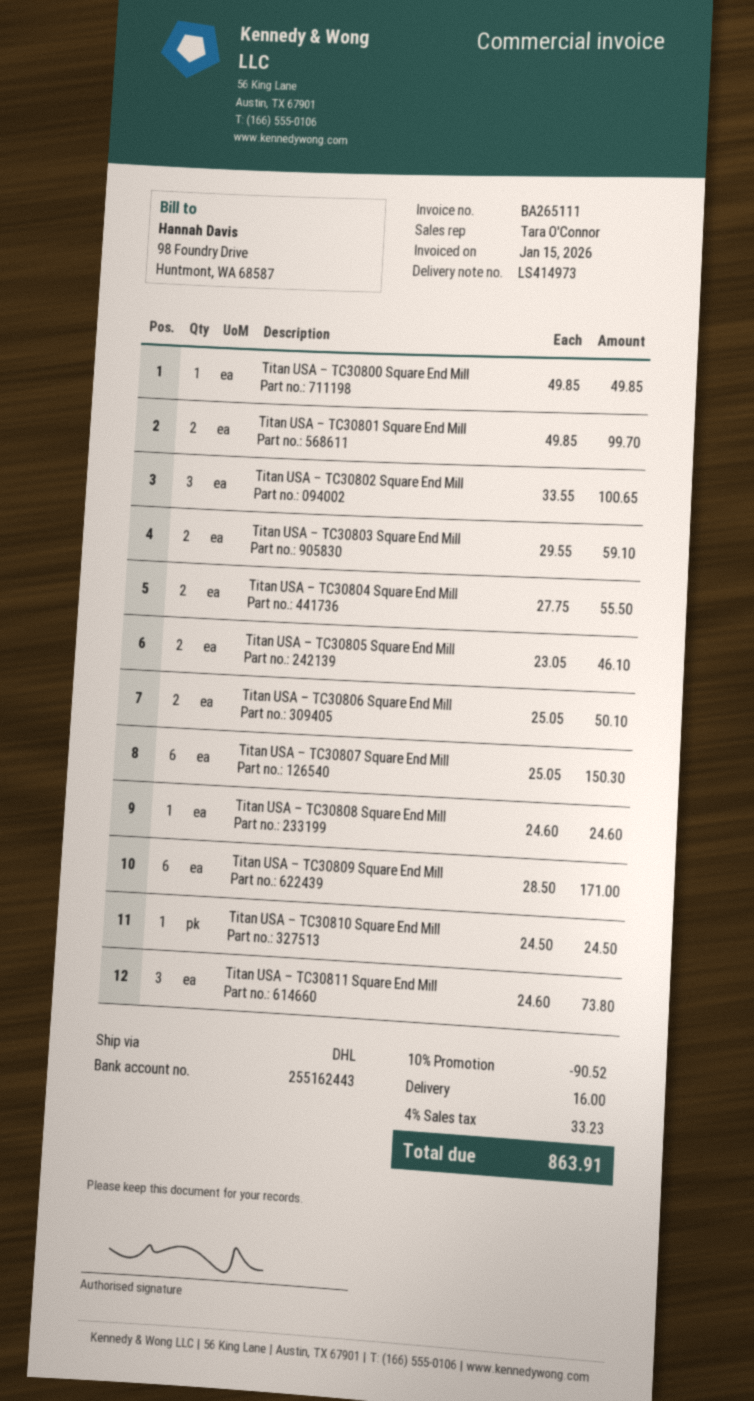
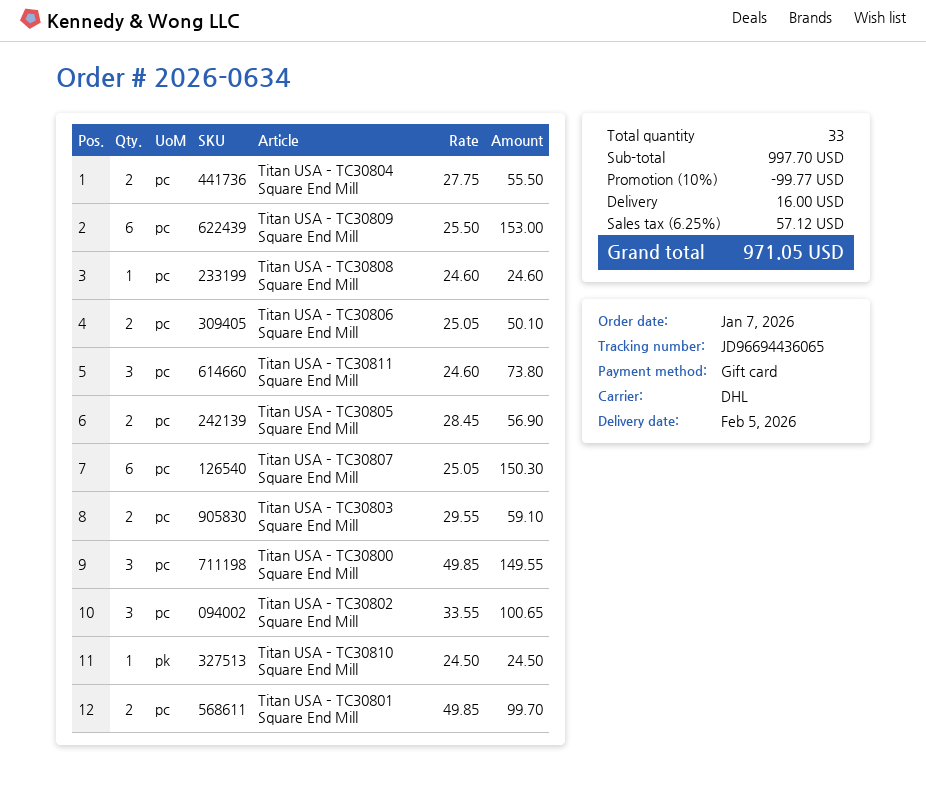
Titan USA – TC30800 Square End Mill: 1 x 49.85 = 49.85 -> 3 x 49.85 = 149.55
Titan USA – TC30805 Square End Mill: 2 x 23.05 = 46.10 -> 2 x 28.45 = 56.90
Titan USA – TC30809 Square End Mill: 6 x 28.50 = 171.00 -> 6 x 25.50 = 153.00
discount: 10% = 90.52 -> 10% = 99.77
tax: 4% = 33.23 -> 6.25% = 57.12
total: 863.91 -> 971.05

